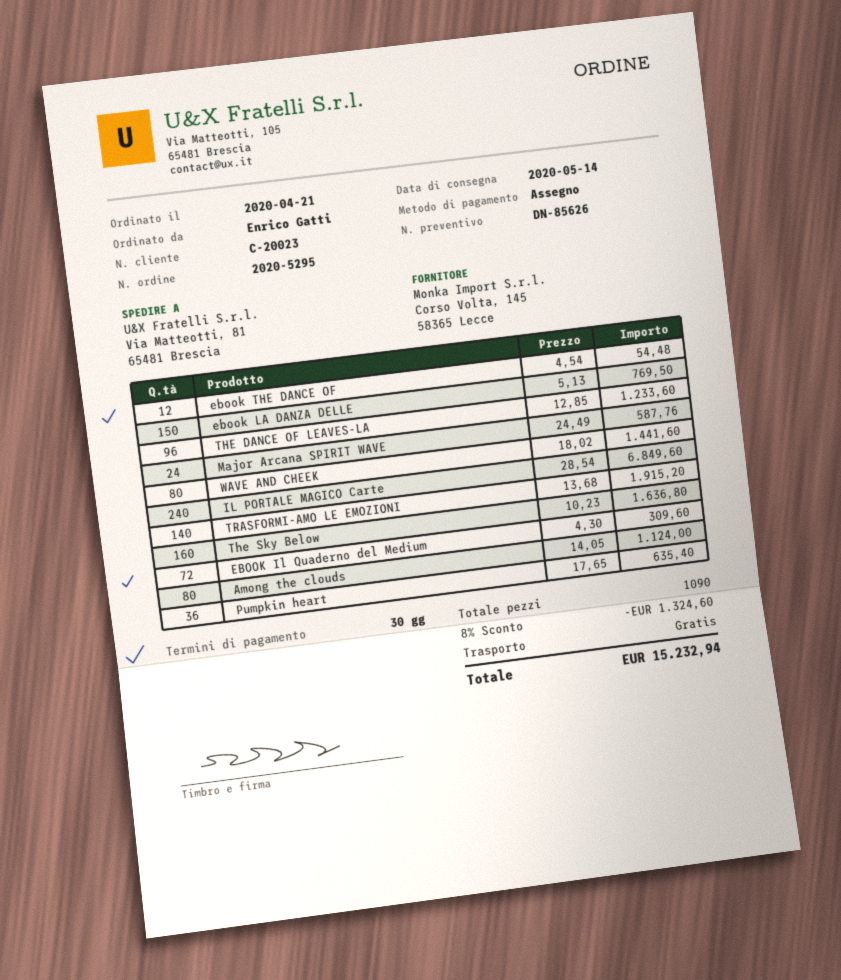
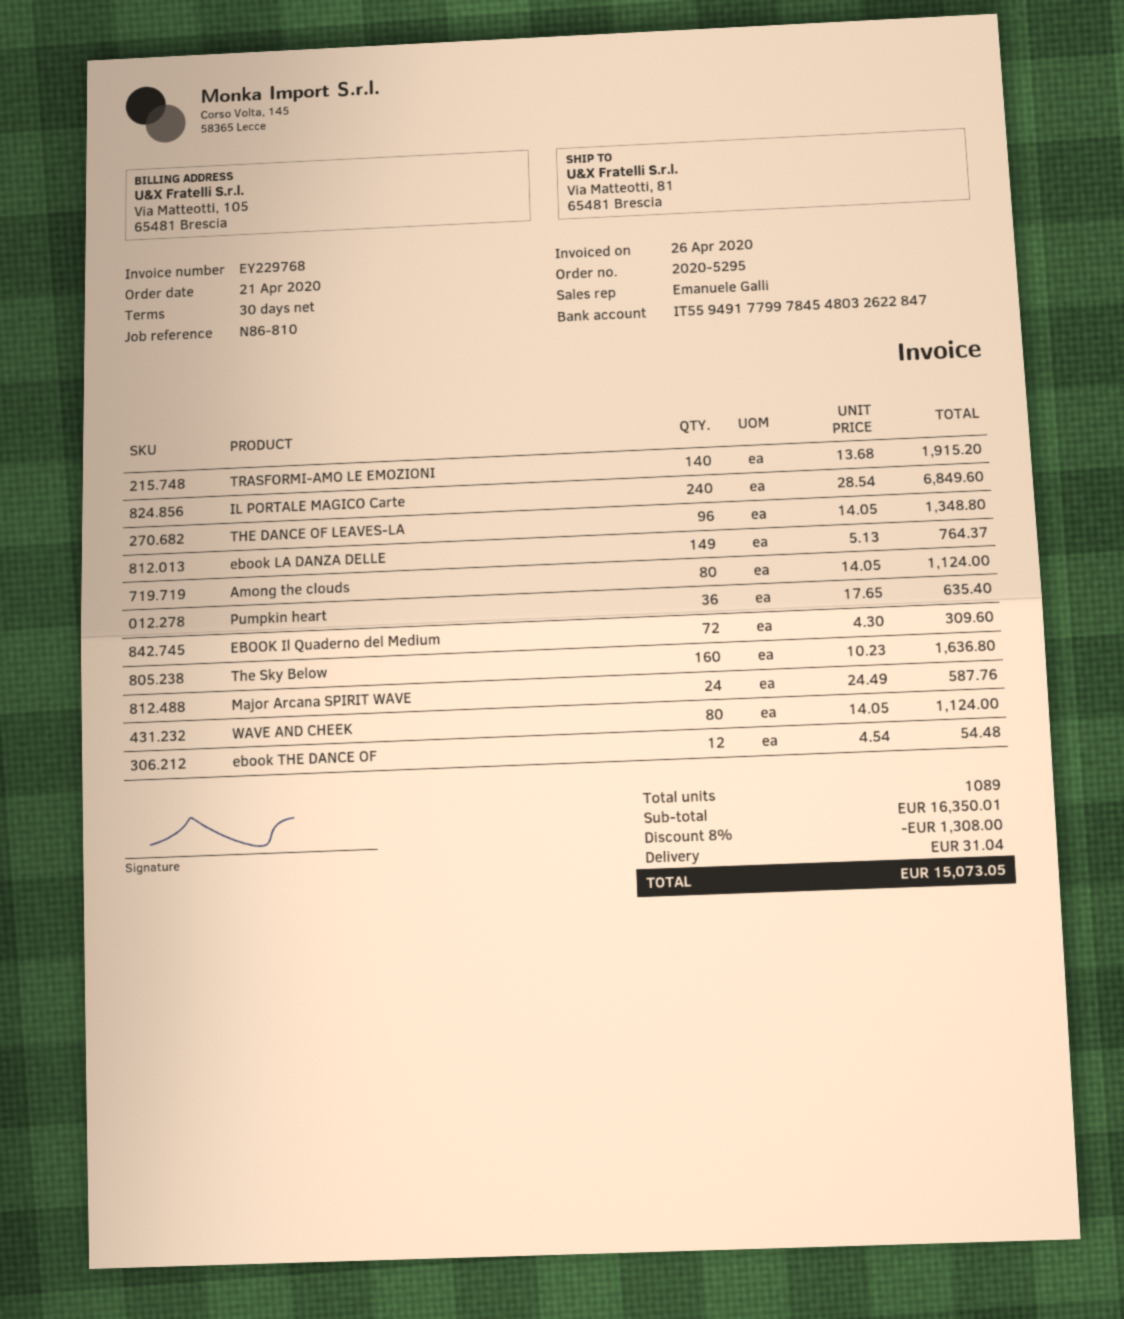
ebook LA DANZA DELLE: 150 x 5.13 = 769.50 -> 149 x 5.13 = 764.37
THE DANCE OF LEAVES-LA: 96 x 12.85 = 1233.60 -> 96 x 14.05 = 1348.80
WAVE AND CHEEK: 80 x 18.02 = 1441.60 -> 80 x 14.05 = 1124.00
total quantity: 1090 -> 1089
discount: 8% = 1324.60 -> 8% = 1308.00
shipping: 0.00 -> 31.04
total: 15232.94 -> 15073.05

